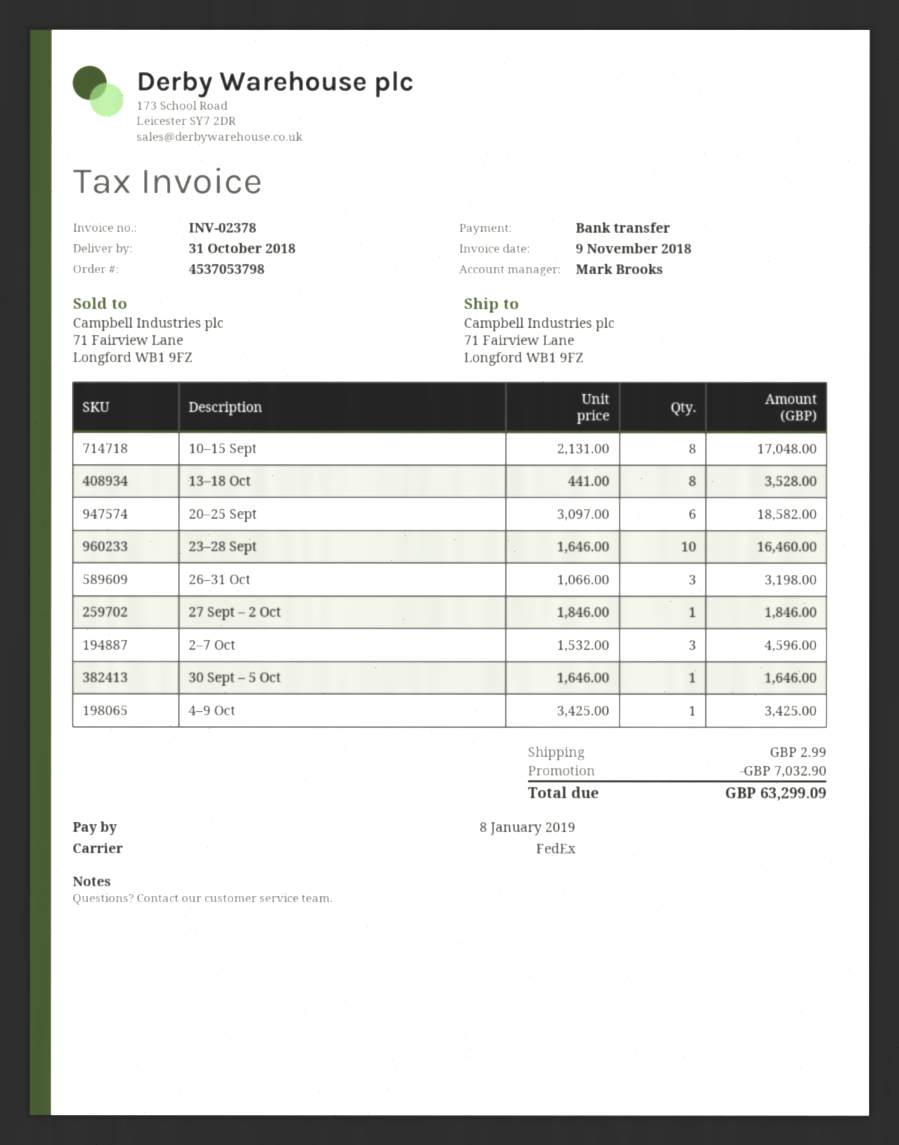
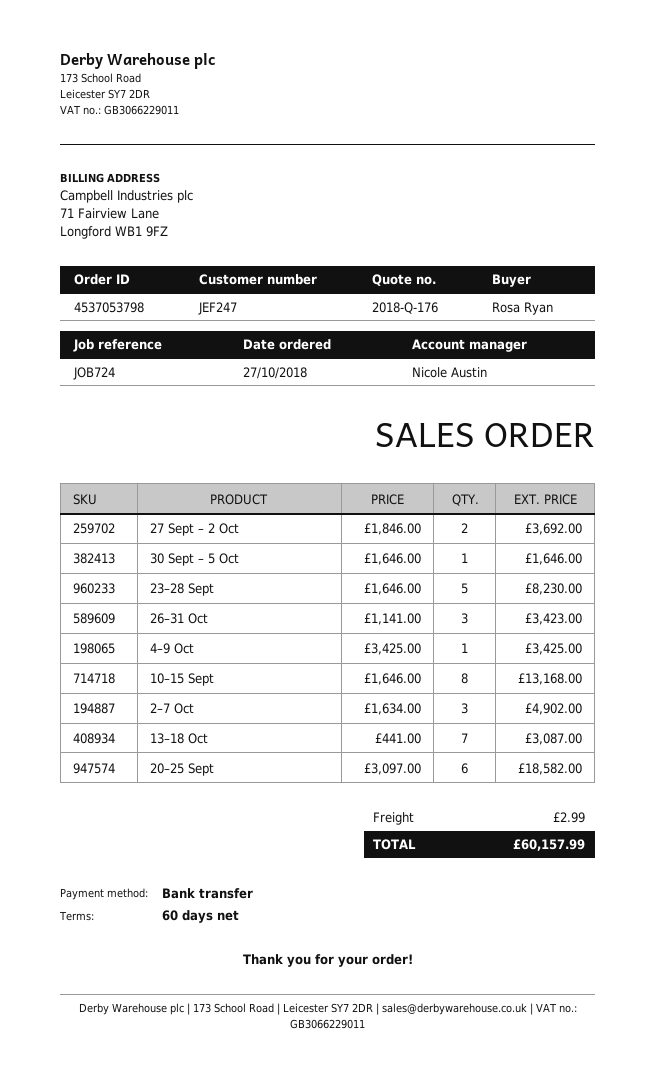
sales rep: Mark Brooks -> Nicole Austin
10–15 Sept: 8 x 2131.00 = 17048.00 -> 8 x 1646.00 = 13168.00
13–18 Oct: 8 x 441.00 = 3528.00 -> 7 x 441.00 = 3087.00
23–28 Sept: 10 x 1646.00 = 16460.00 -> 5 x 1646.00 = 8230.00
26–31 Oct: 3 x 1066.00 = 3198.00 -> 3 x 1141.00 = 3423.00
27 Sept – 2 Oct: 1 x 1846.00 = 1846.00 -> 2 x 1846.00 = 3692.00
2–7 Oct: 3 x 1532.00 = 4596.00 -> 3 x 1634.00 = 4902.00
discount: 7032.90 -> none
total: 63299.09 -> 60157.99

